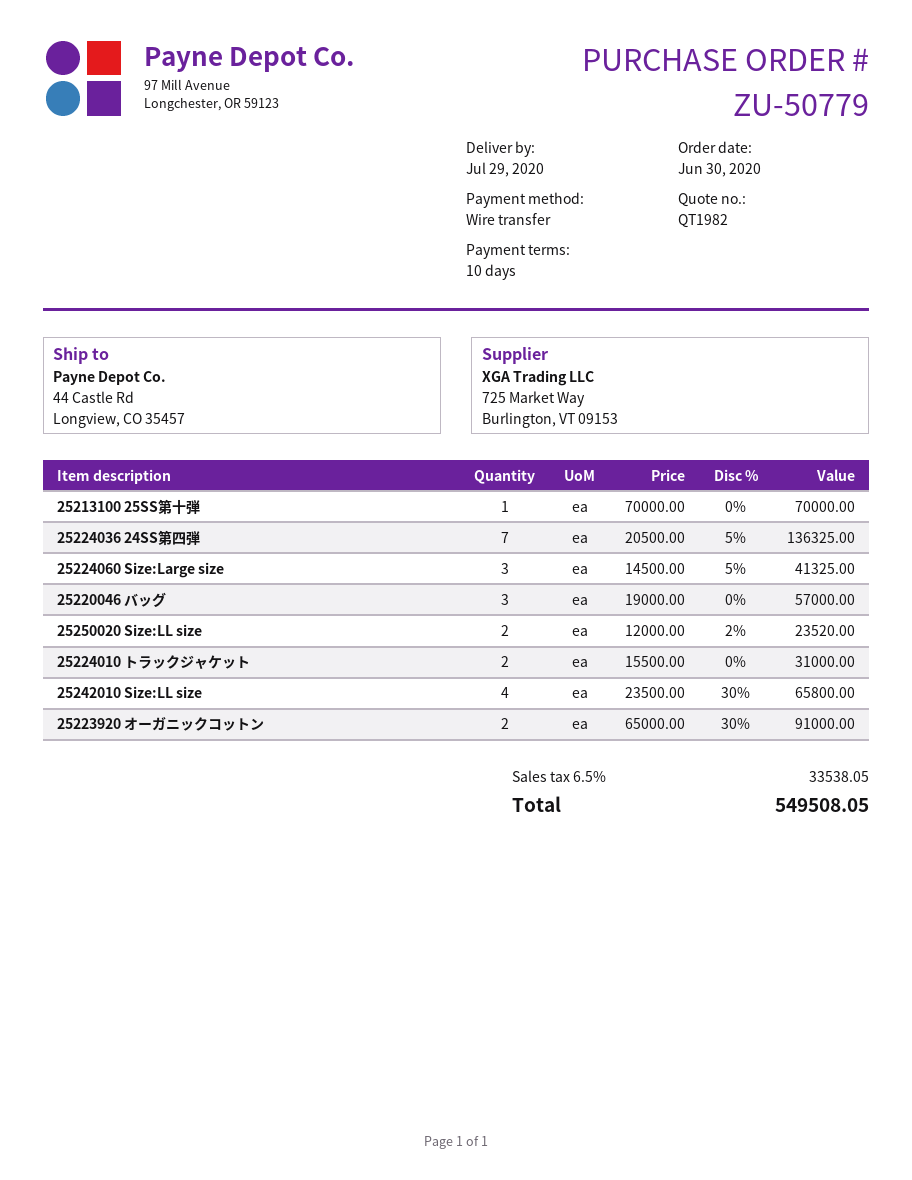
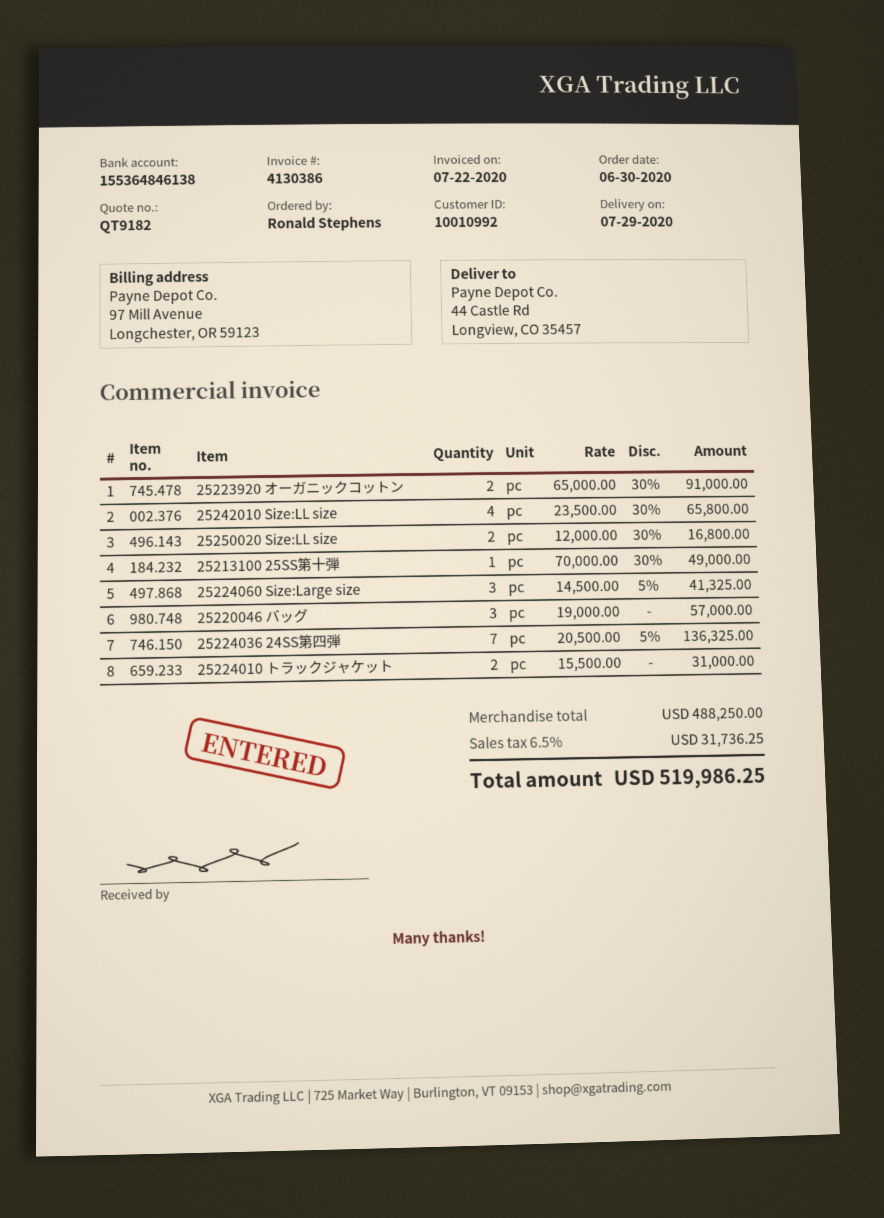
quote number: QT1982 -> QT9182
25213100 25SS第十弾: 1 x 70000.00 = 70000.00 -> 1 x 70000.00 - 30% = 49000.00
25250020 Size:LL size: 2 x 12000.00 - 2% = 23520.00 -> 2 x 12000.00 - 30% = 16800.00
tax: 6.5% = 33538.05 -> 6.5% = 31736.25
total: 549508.05 -> 519986.25

